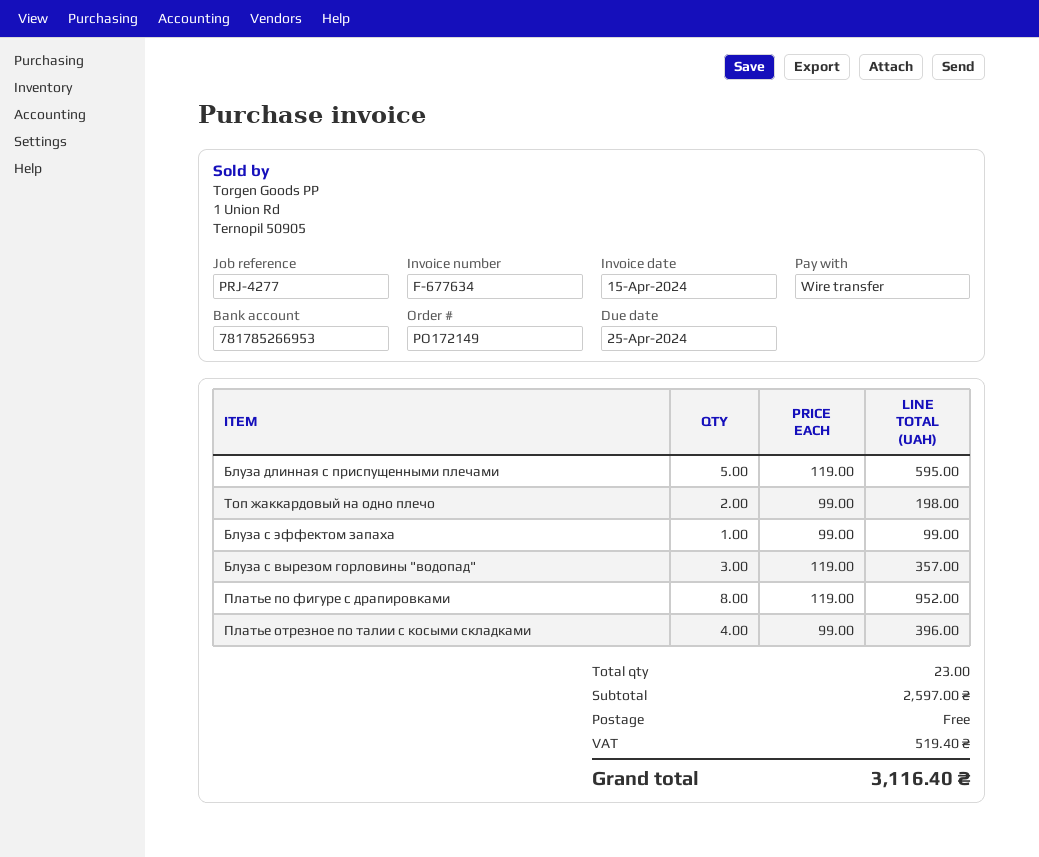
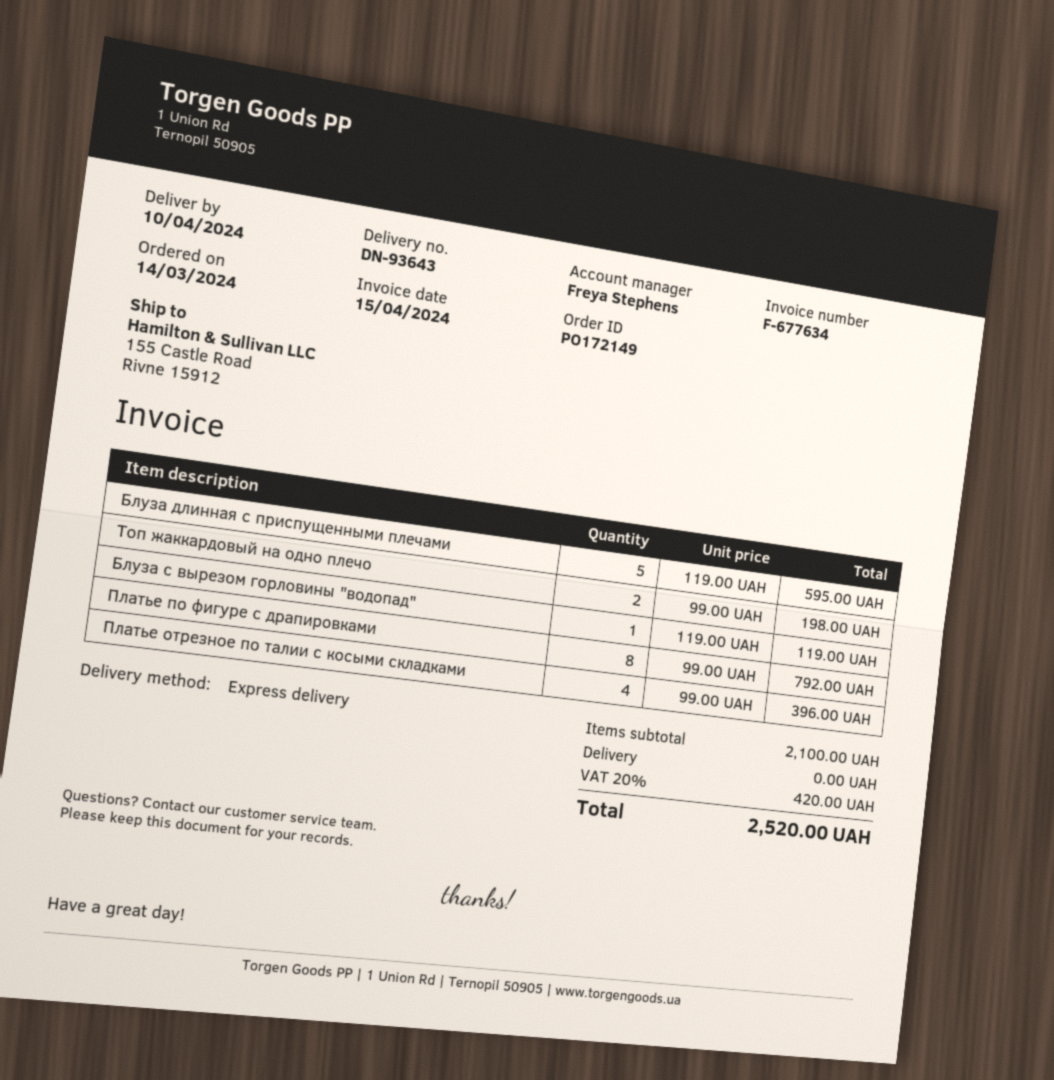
Блуза с эффектом запаха: 1 x 99.00 = 99.00 -> none
Блуза с вырезом горловины "водопад": 3 x 119.00 = 357.00 -> 1 x 119.00 = 119.00
Платье по фигуре с драпировками: 8 x 119.00 = 952.00 -> 8 x 99.00 = 792.00
subtotal: 2597.00 -> 2100.00
tax: 519.40 -> 420.00
total: 3116.40 -> 2520.00

